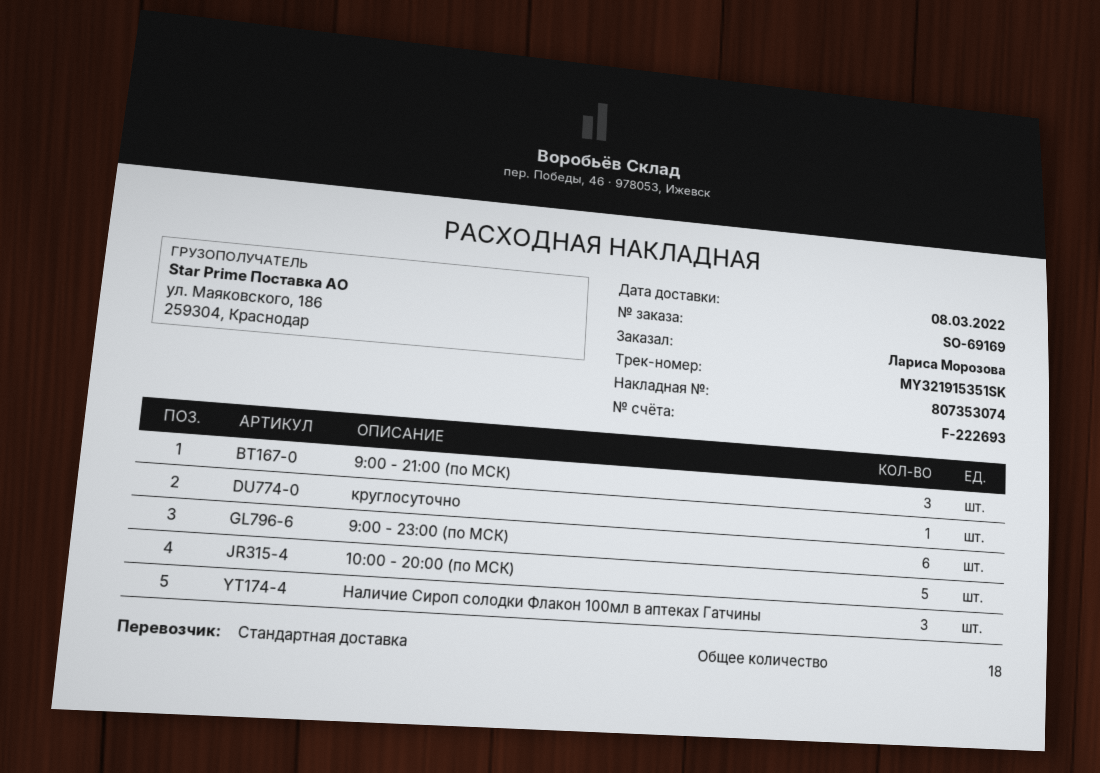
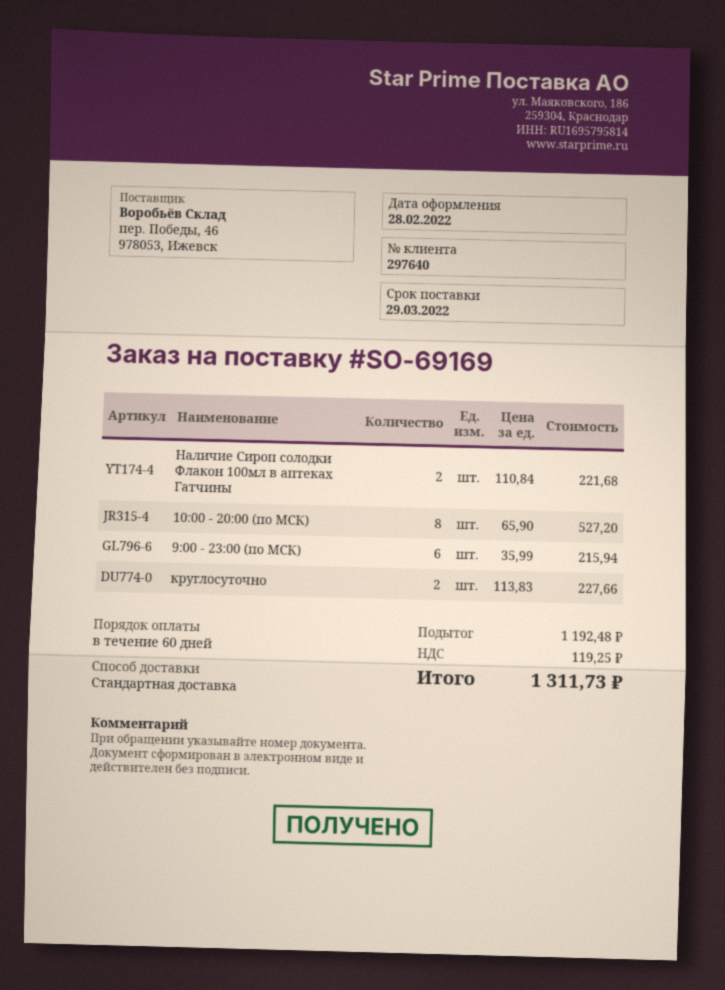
delivery date: 2022-03-08 -> 2022-03-29
9:00 - 21:00 (по МСК): 3 -> none
круглосуточно: 1 -> 2
10:00 - 20:00 (по МСК): 5 -> 8
Наличие Сироп солодки Флакон 100мл в аптеках Гатчины: 3 -> 2

